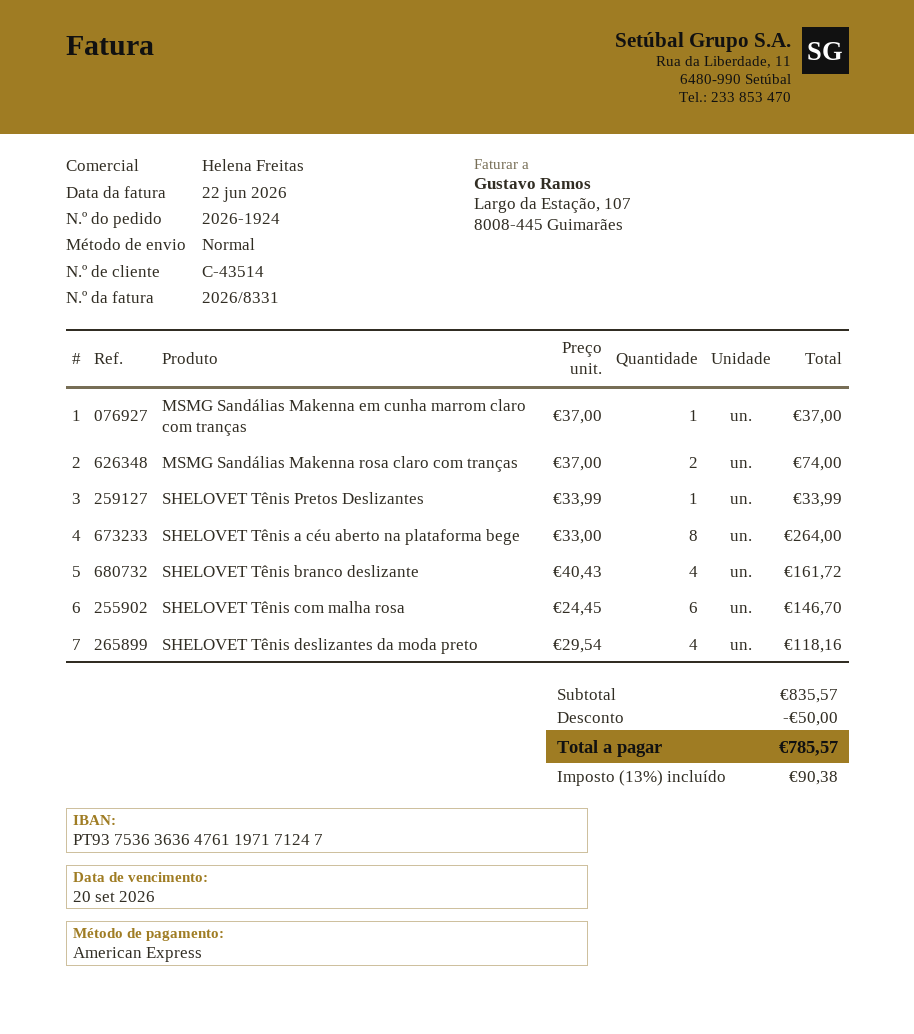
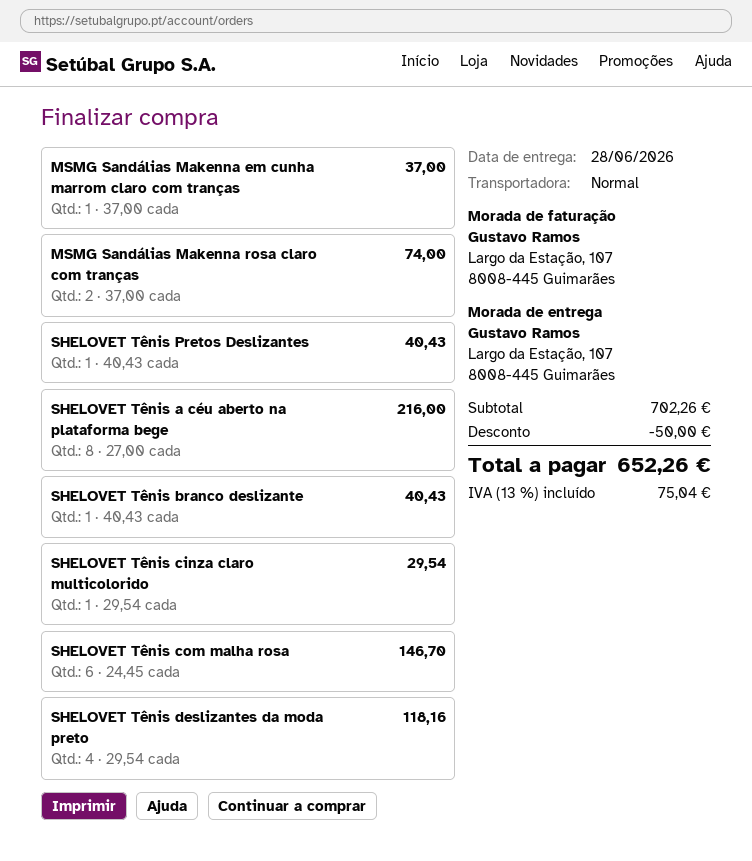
SHELOVET Tênis Pretos Deslizantes: 1 x 33.99 = 33.99 -> 1 x 40.43 = 40.43
SHELOVET Tênis a céu aberto na plataforma bege: 8 x 33.00 = 264.00 -> 8 x 27.00 = 216.00
SHELOVET Tênis branco deslizante: 4 x 40.43 = 161.72 -> 1 x 40.43 = 40.43
SHELOVET Tênis cinza claro multicolorido: none -> 1 x 29.54 = 29.54
subtotal: 835.57 -> 702.26
tax: 13% = 90.38 -> 13% = 75.04
total: 785.57 -> 652.26

